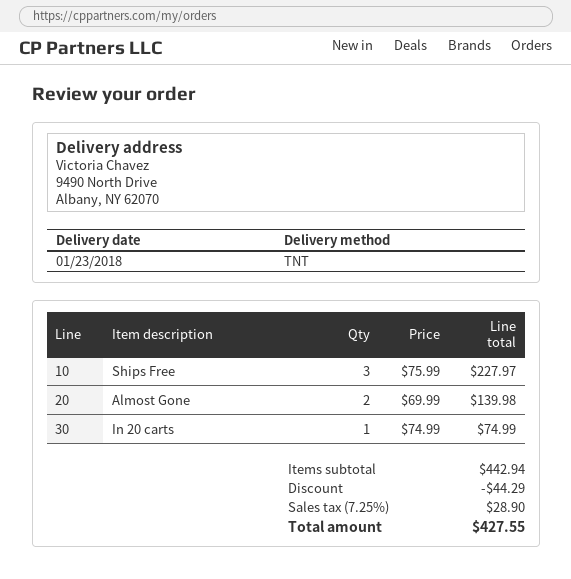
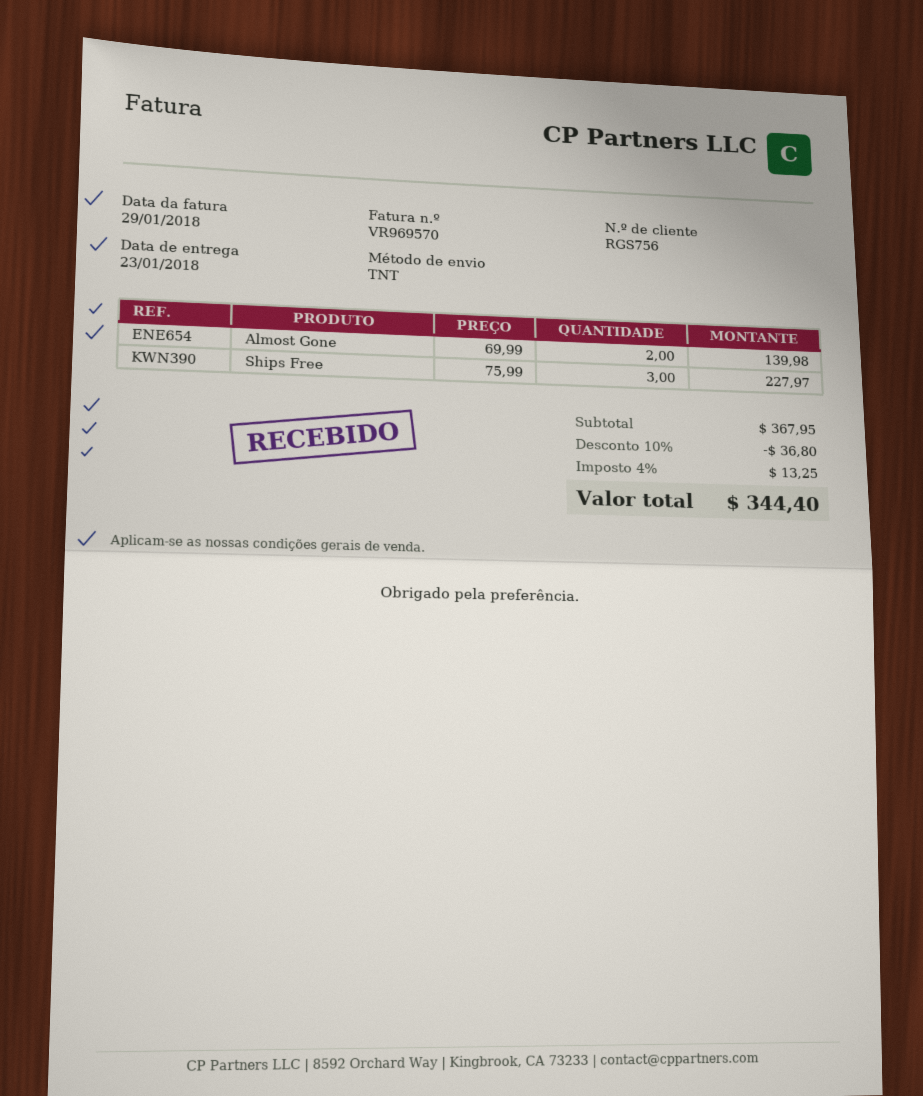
In 20 carts: 1 x 74.99 = 74.99 -> none
subtotal: 442.94 -> 367.95
discount: 44.29 -> 36.80
tax: 7.25% = 28.90 -> 4% = 13.25
total: 427.55 -> 344.40

